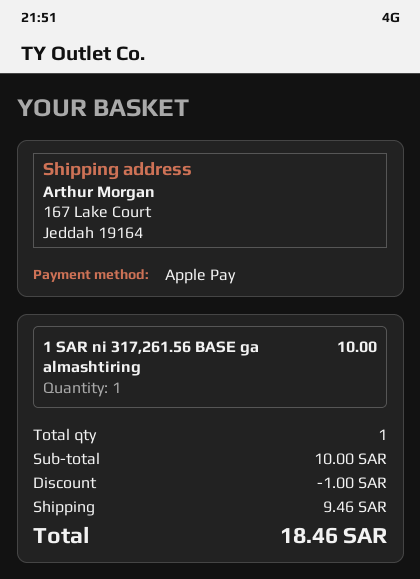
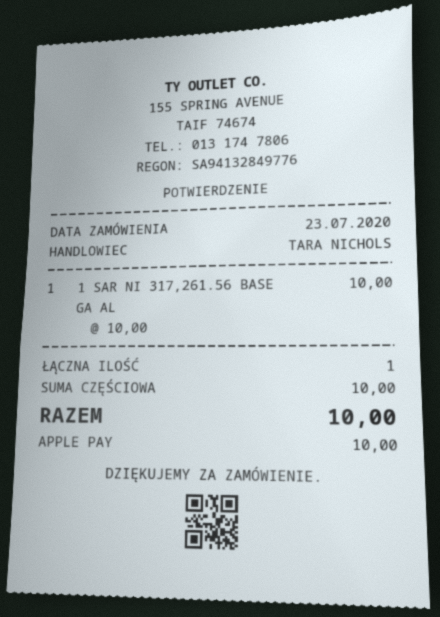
discount: 1.00 -> none
shipping: 9.46 -> none
total: 18.46 -> 10.00

